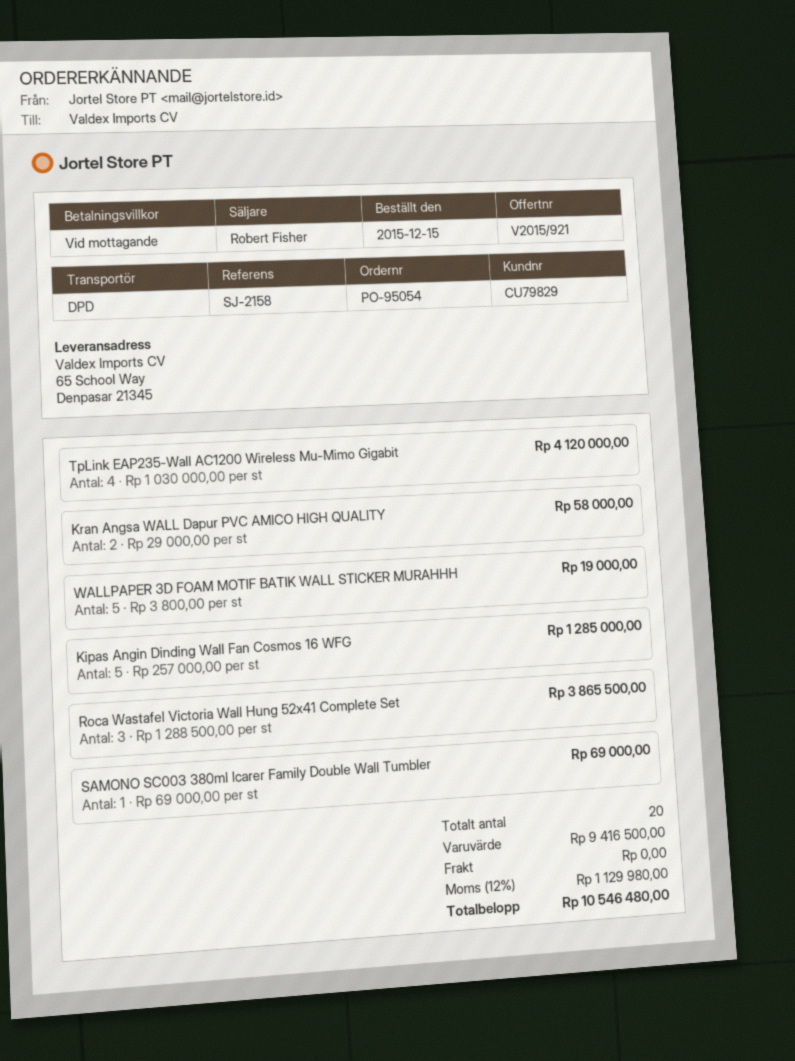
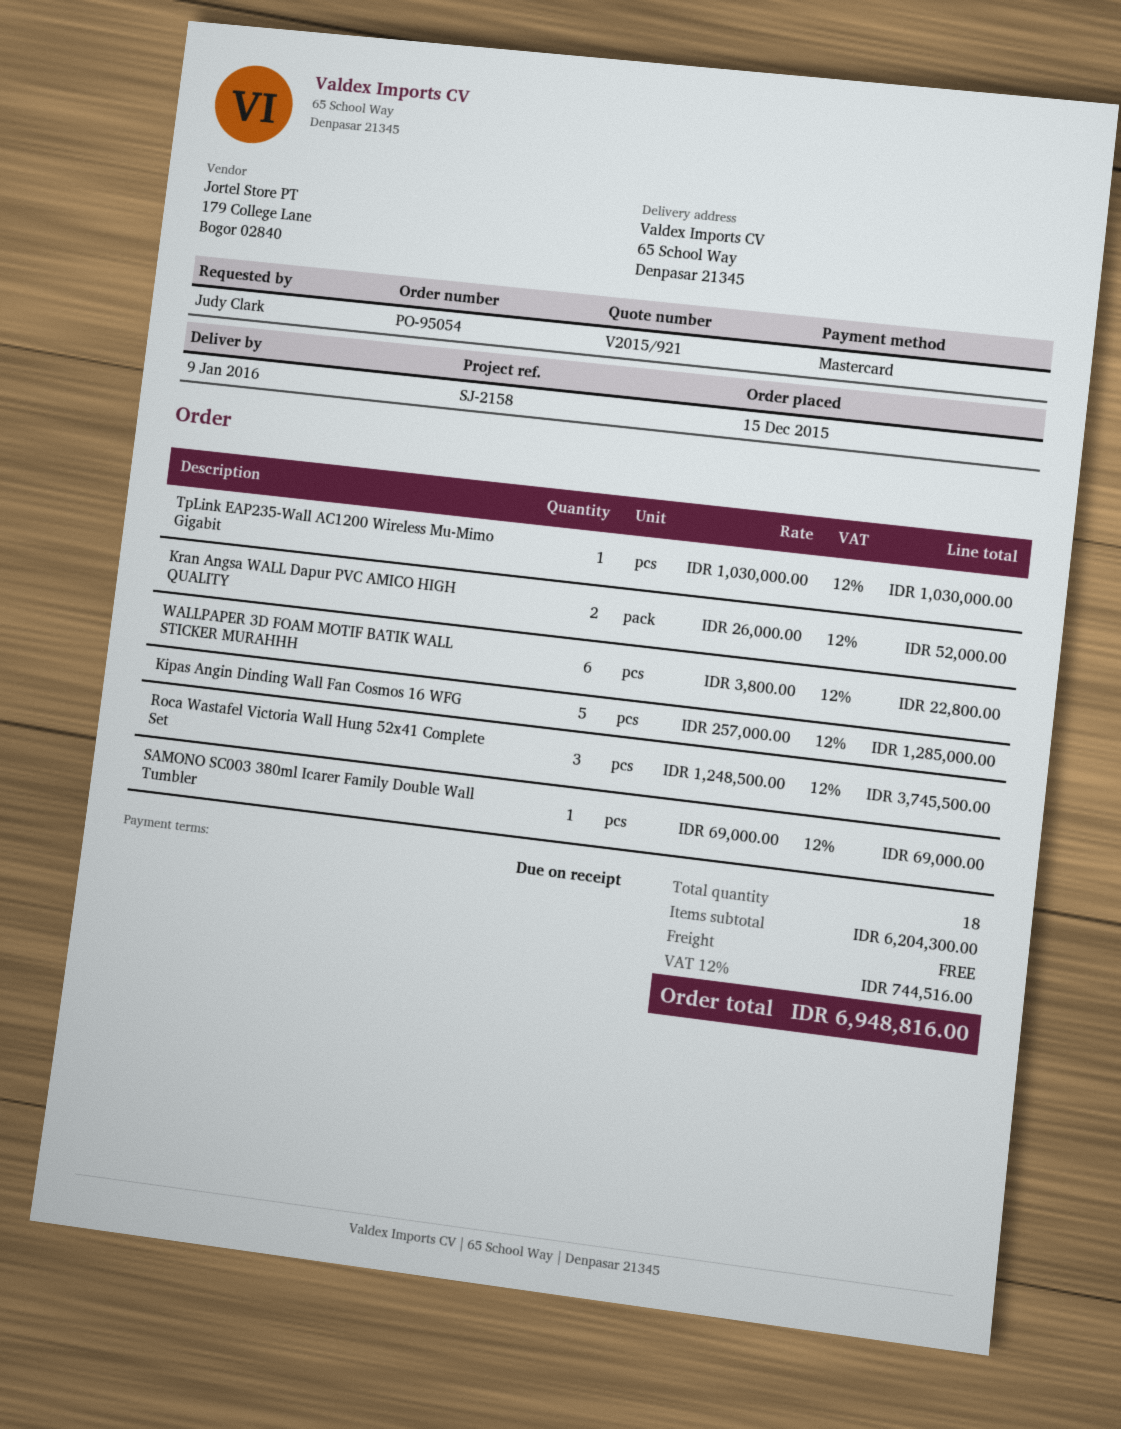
TpLink EAP235-Wall AC1200 Wireless Mu-Mimo Gigabit: 4 x 1030000.00 = 4120000.00 -> 1 x 1030000.00 = 1030000.00
Kran Angsa WALL Dapur PVC AMICO HIGH QUALITY: 2 x 29000.00 = 58000.00 -> 2 x 26000.00 = 52000.00
WALLPAPER 3D FOAM MOTIF BATIK WALL STICKER MURAHHH: 5 x 3800.00 = 19000.00 -> 6 x 3800.00 = 22800.00
Roca Wastafel Victoria Wall Hung 52x41 Complete Set: 3 x 1288500.00 = 3865500.00 -> 3 x 1248500.00 = 3745500.00
total quantity: 20 -> 18
subtotal: 9416500.00 -> 6204300.00
tax: 12% = 1129980.00 -> 12% = 744516.00
total: 10546480.00 -> 6948816.00

